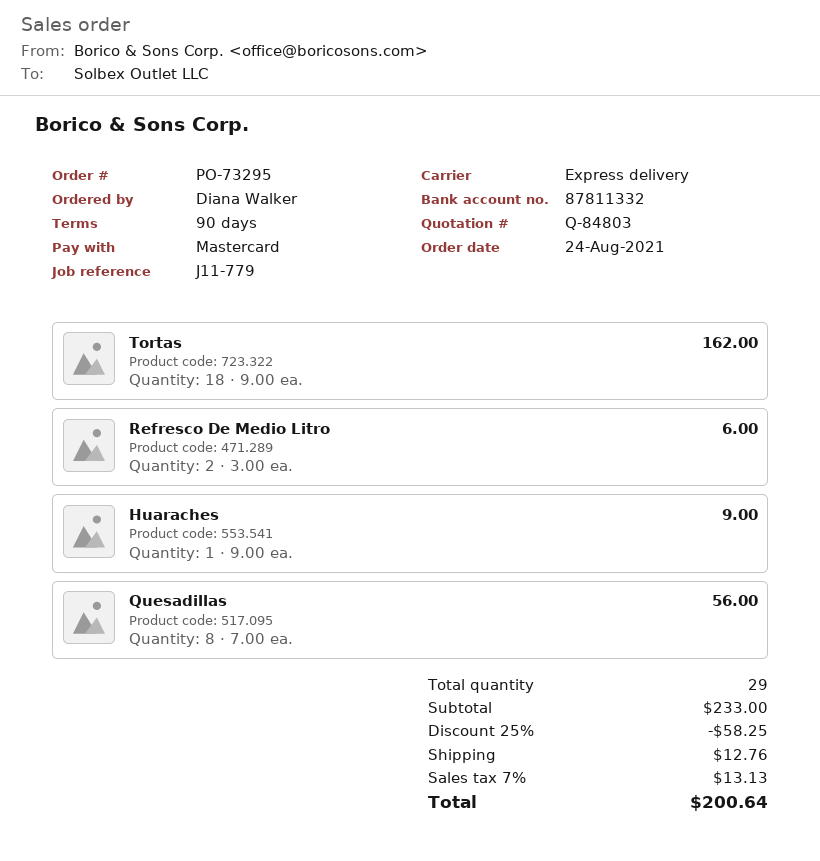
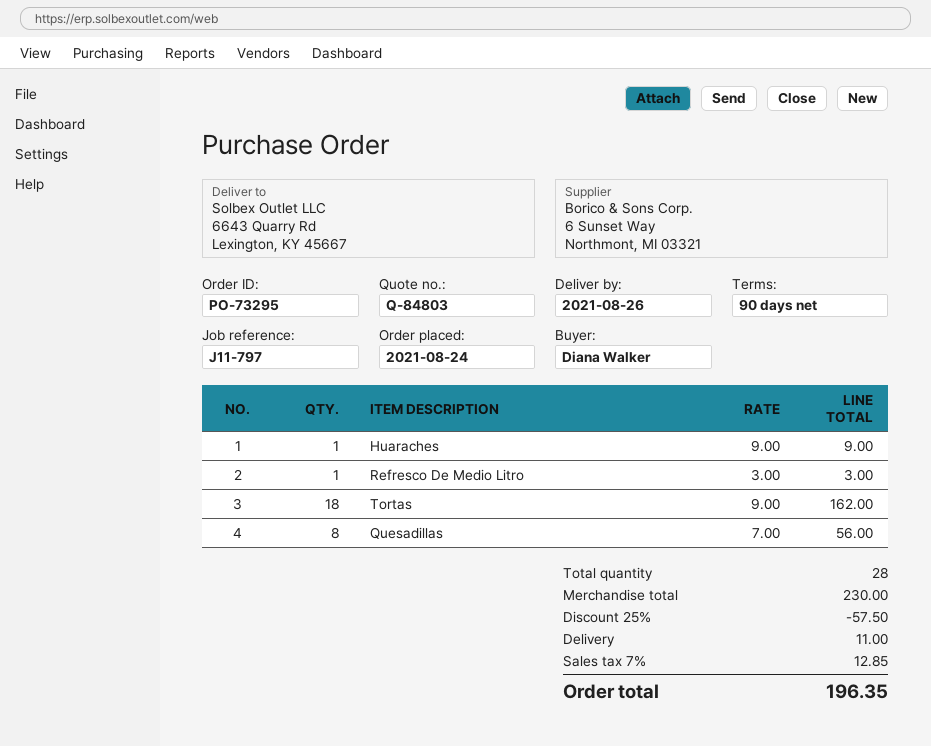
reference: J11-779 -> J11-797
Refresco De Medio Litro: 2 x 3.00 = 6.00 -> 1 x 3.00 = 3.00
total quantity: 29 -> 28
subtotal: 233.00 -> 230.00
discount: 25% = 58.25 -> 25% = 57.50
shipping: 12.76 -> 11.00
tax: 7% = 13.13 -> 7% = 12.85
total: 200.64 -> 196.35

